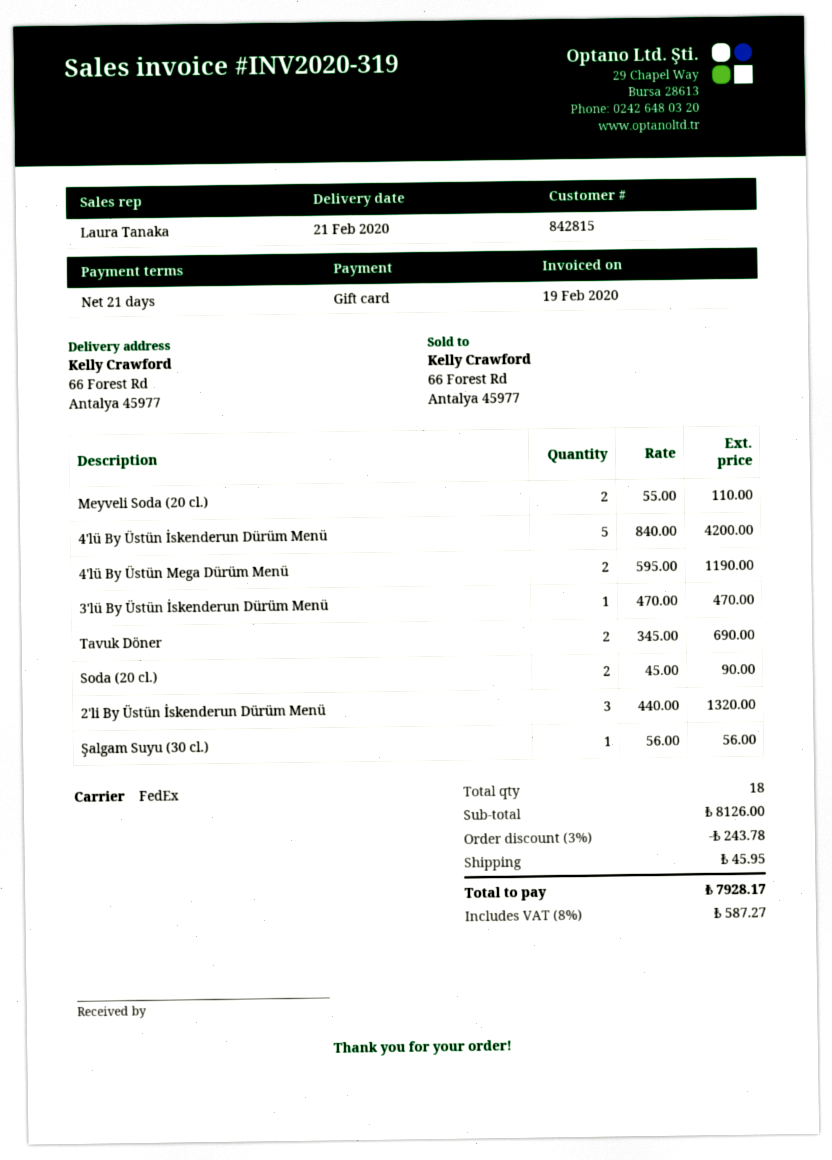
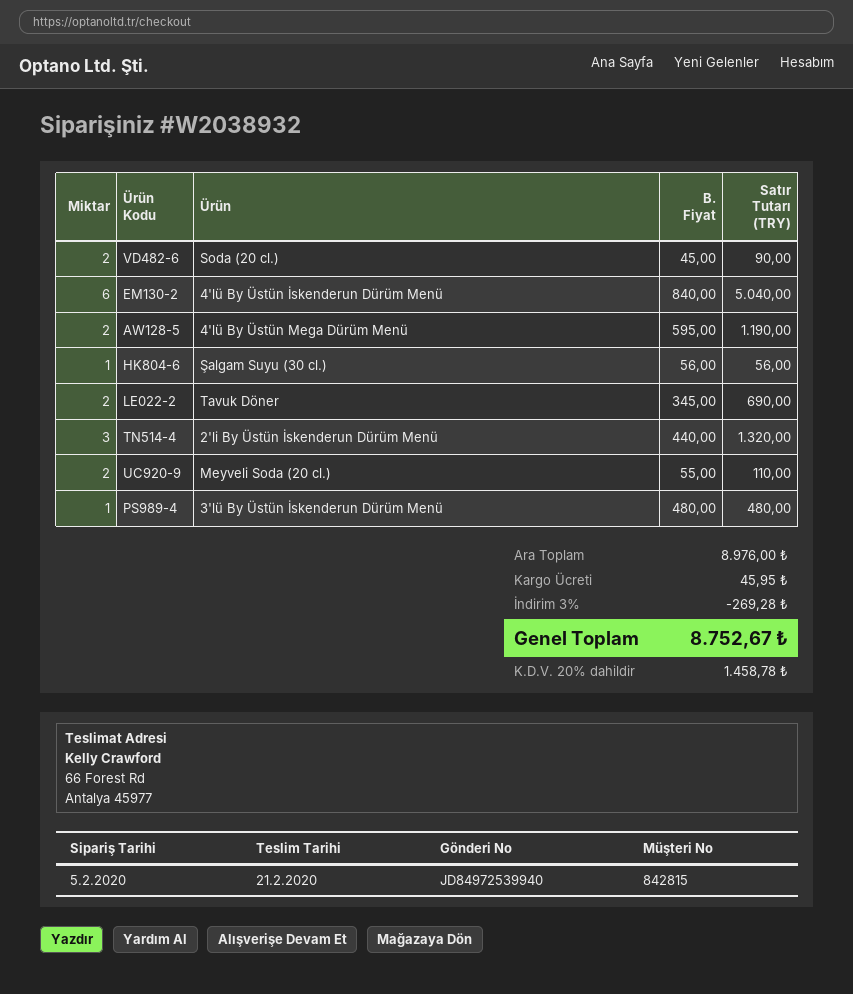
4'lü By Üstün İskenderun Dürüm Menü: 5 x 840.00 = 4200.00 -> 6 x 840.00 = 5040.00
3'lü By Üstün İskenderun Dürüm Menü: 1 x 470.00 = 470.00 -> 1 x 480.00 = 480.00
subtotal: 8126.00 -> 8976.00
discount: 3% = 243.78 -> 3% = 269.28
tax: 8% = 587.27 -> 20% = 1458.78
total: 7928.17 -> 8752.67

